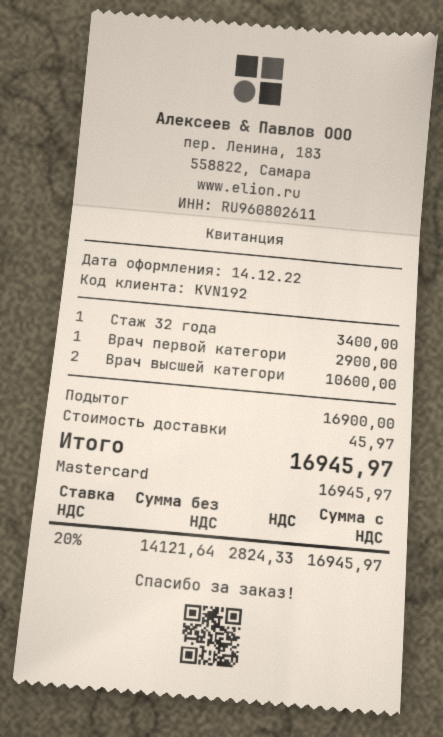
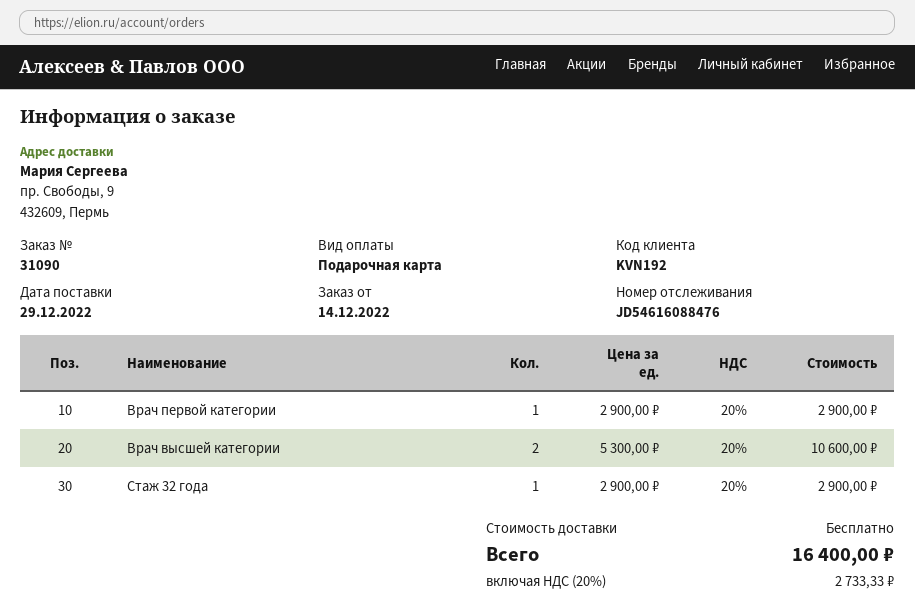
payment method: Mastercard -> gift card
Стаж 32 года: 1 for 3400.00 -> 1 for 2900.00
shipping: 45.97 -> 0.00
tax: 20% = 2824.33 -> 20% = 2733.33
total: 16945.97 -> 16400.00

